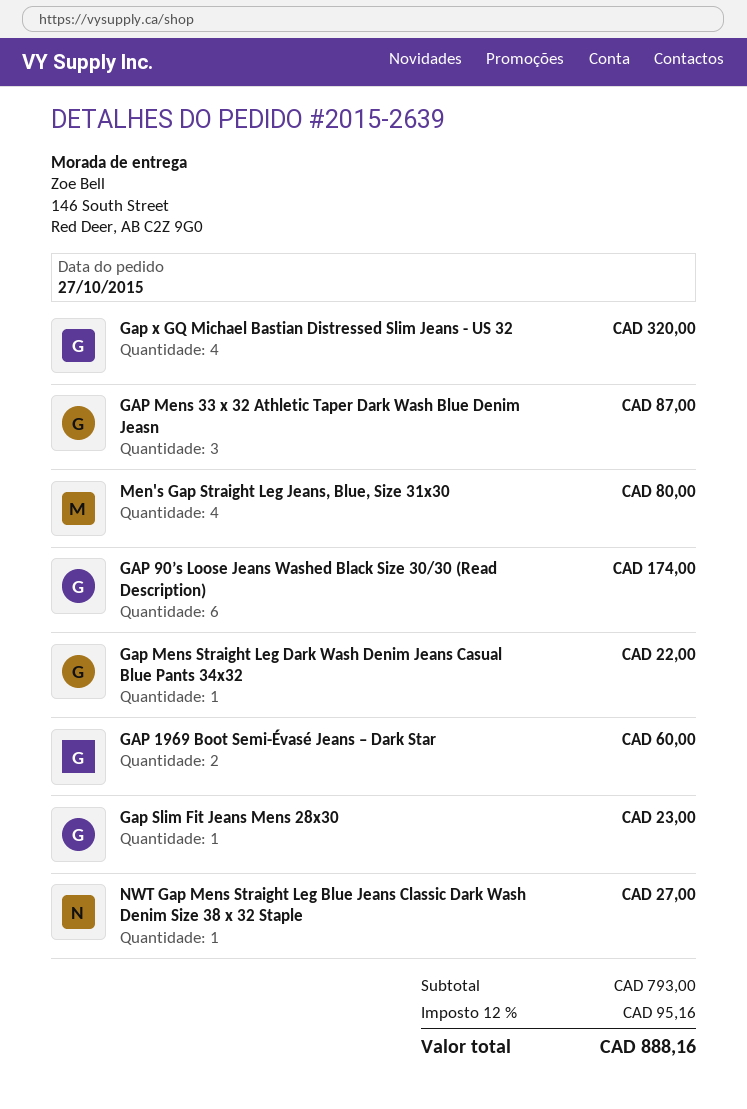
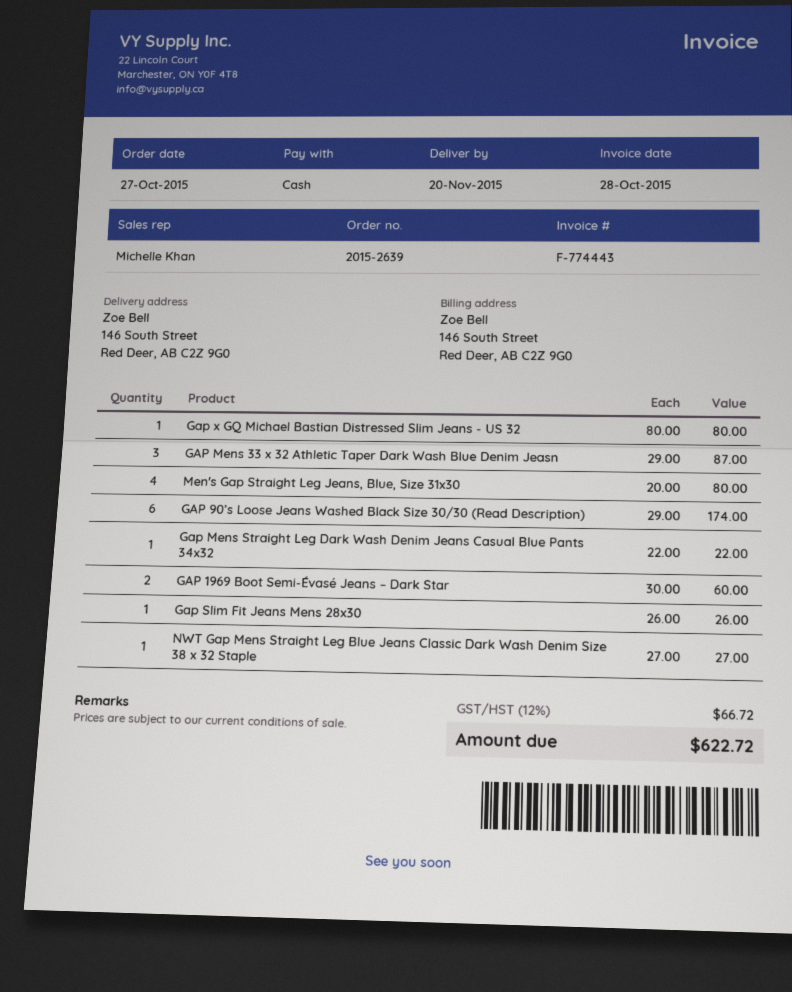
Gap x GQ Michael Bastian Distressed Slim Jeans - US 32: 4 for 320.00 -> 1 for 80.00
Gap Slim Fit Jeans Mens 28x30: 1 for 23.00 -> 1 for 26.00
tax: 12% = 95.16 -> 12% = 66.72
total: 888.16 -> 622.72

